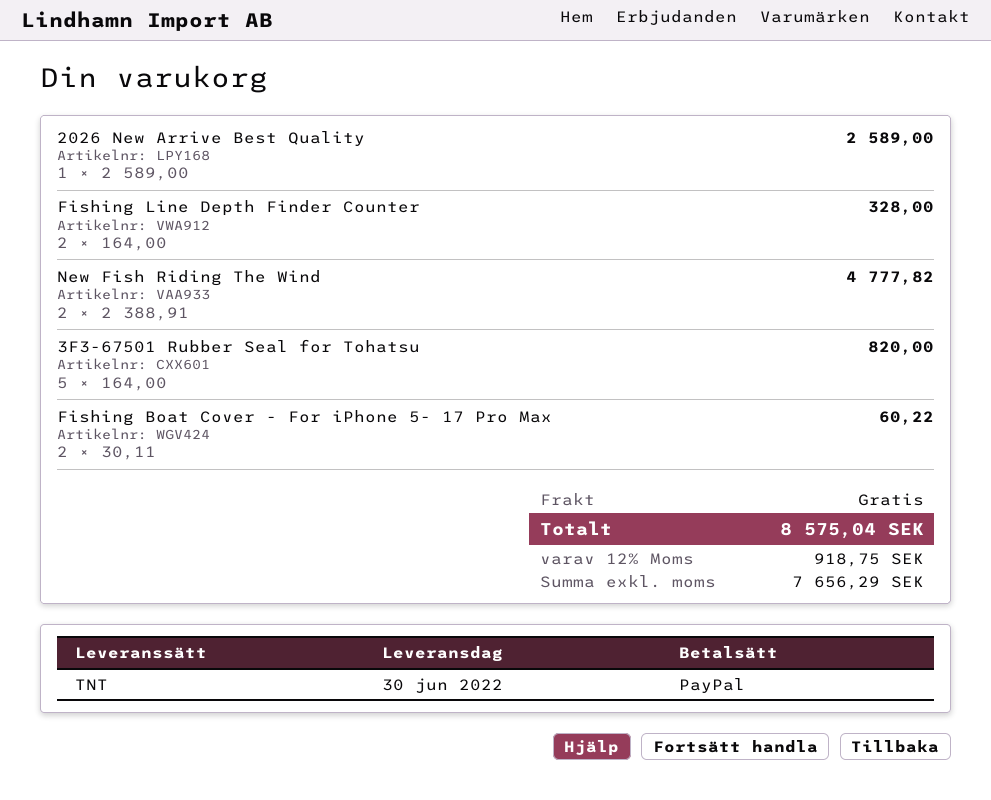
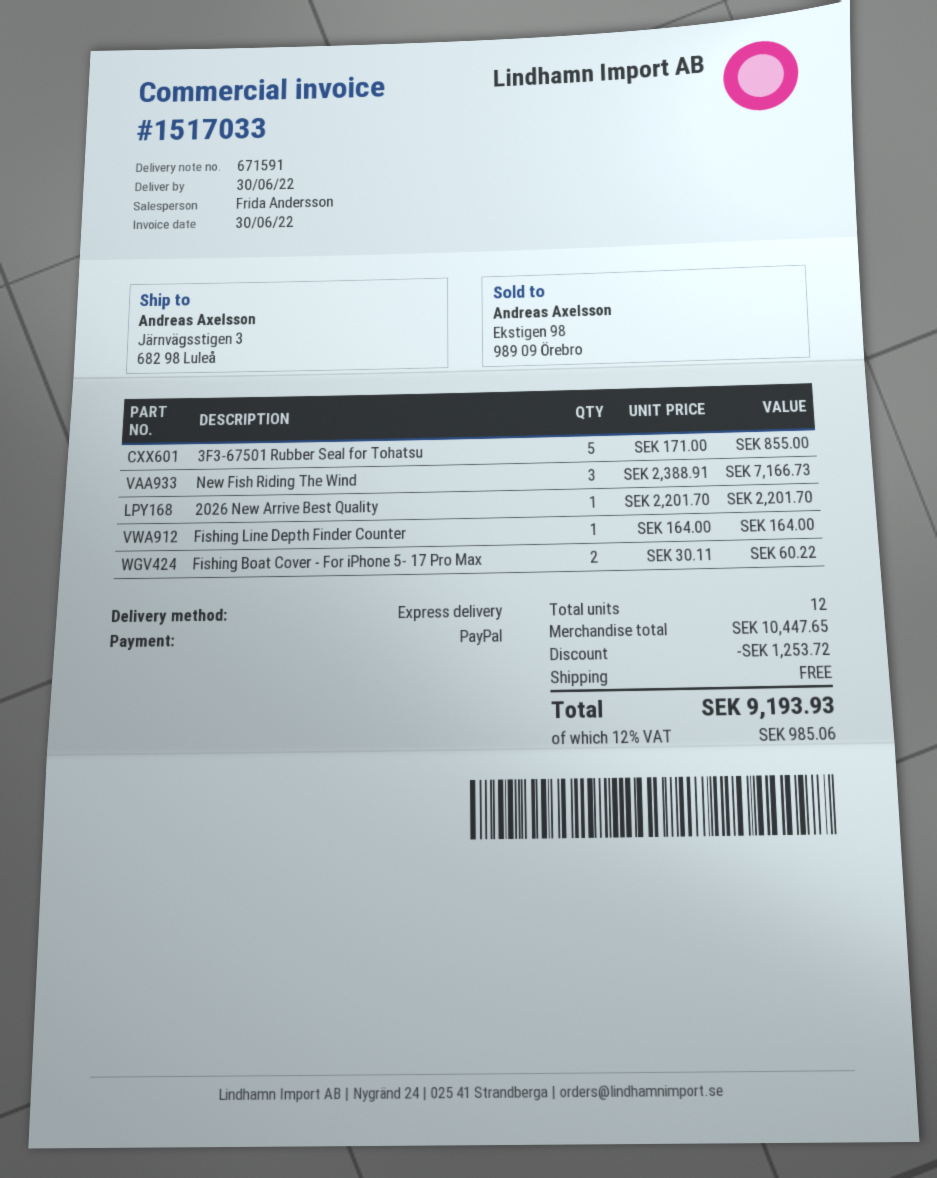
shipping method: TNT -> express
2026 New Arrive Best Quality: 1 x 2589.00 = 2589.00 -> 1 x 2201.70 = 2201.70
Fishing Line Depth Finder Counter: 2 x 164.00 = 328.00 -> 1 x 164.00 = 164.00
New Fish Riding The Wind: 2 x 2388.91 = 4777.82 -> 3 x 2388.91 = 7166.73
3F3-67501 Rubber Seal for Tohatsu: 5 x 164.00 = 820.00 -> 5 x 171.00 = 855.00
discount: none -> 1253.72
tax: 12% = 918.75 -> 12% = 985.06
total: 8575.04 -> 9193.93

